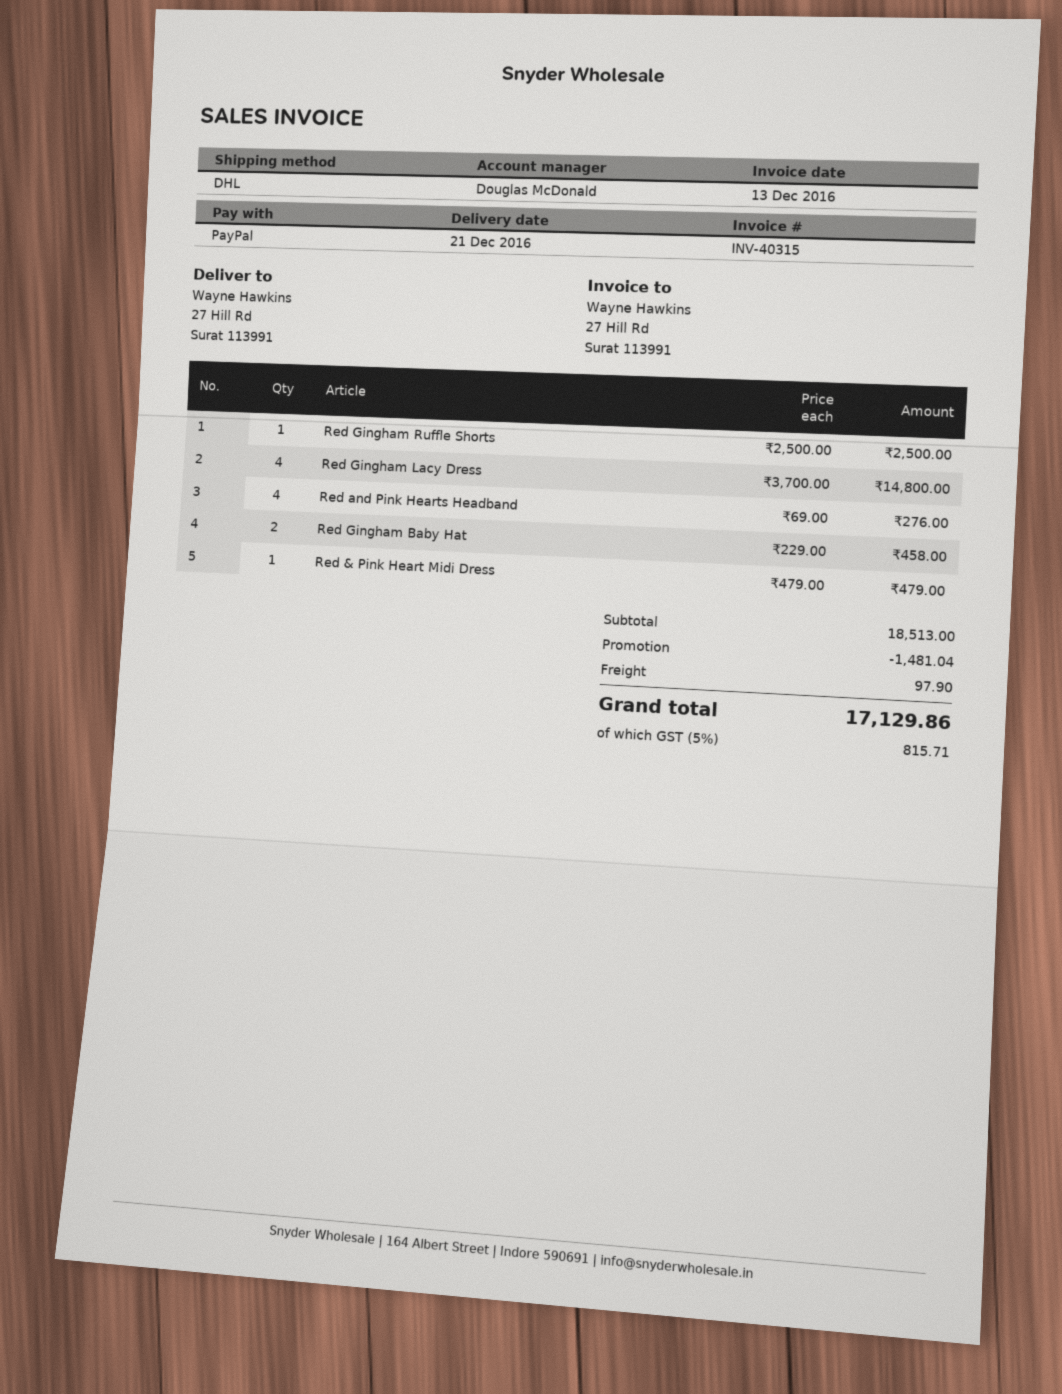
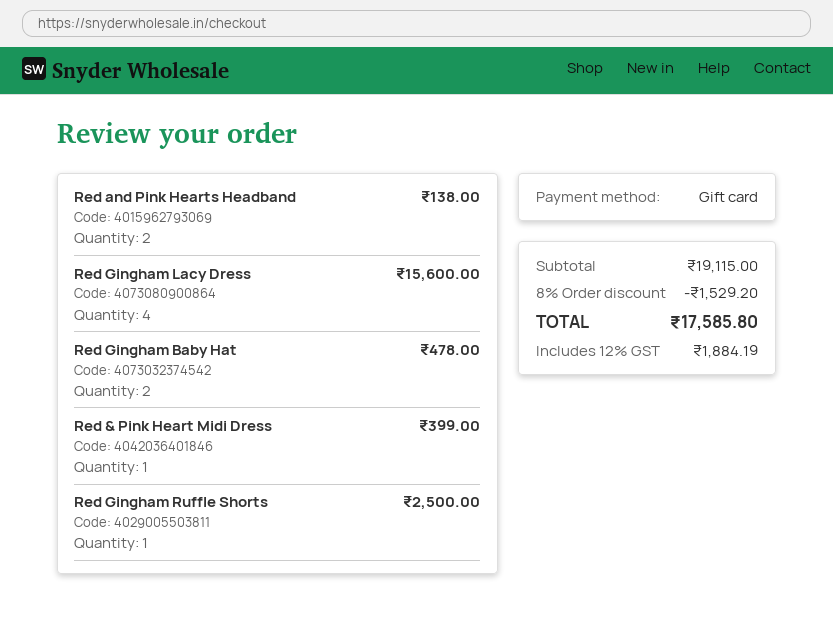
payment method: PayPal -> gift card
Red Gingham Lacy Dress: 4 for 14800.00 -> 4 for 15600.00
Red and Pink Hearts Headband: 4 for 276.00 -> 2 for 138.00
Red Gingham Baby Hat: 2 for 458.00 -> 2 for 478.00
Red & Pink Heart Midi Dress: 1 for 479.00 -> 1 for 399.00
subtotal: 18513.00 -> 19115.00
discount: 1481.04 -> 1529.20
shipping: 97.90 -> none
tax: 5% = 815.71 -> 12% = 1884.19
total: 17129.86 -> 17585.80

